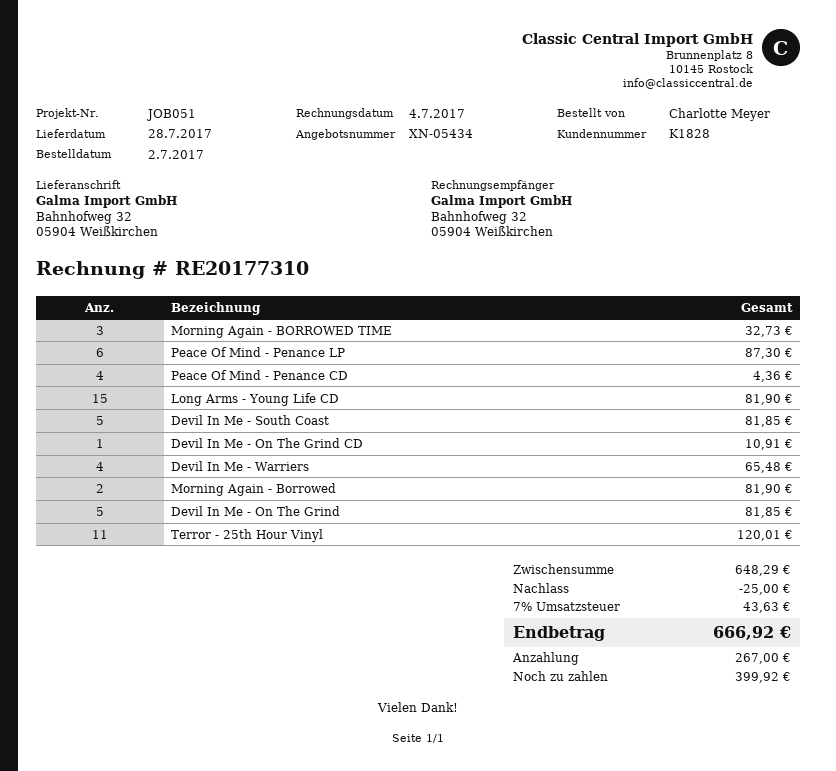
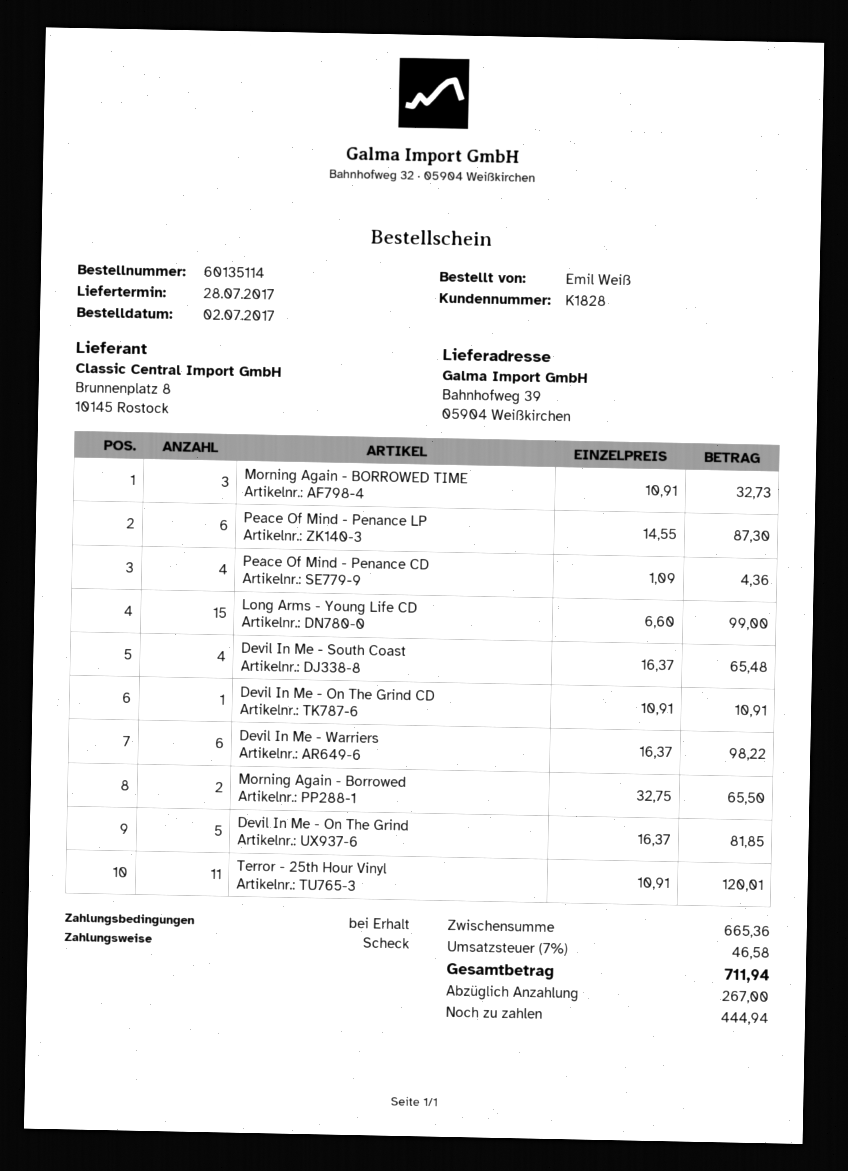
ordered by: Charlotte Meyer -> Emil Weiß
ship to: Bahnhofweg 32, 05904 Weißkirchen -> Bahnhofweg 39, 05904 Weißkirchen
Long Arms - Young Life CD: 15 for 81.90 -> 15 for 99.00
Devil In Me - South Coast: 5 for 81.85 -> 4 for 65.48
Devil In Me - Warriers: 4 for 65.48 -> 6 for 98.22
Morning Again - Borrowed: 2 for 81.90 -> 2 for 65.50
subtotal: 648.29 -> 665.36
discount: 25.00 -> none
tax: 7% = 43.63 -> 7% = 46.58
total: 666.92 -> 711.94
balance: 399.92 -> 444.94

